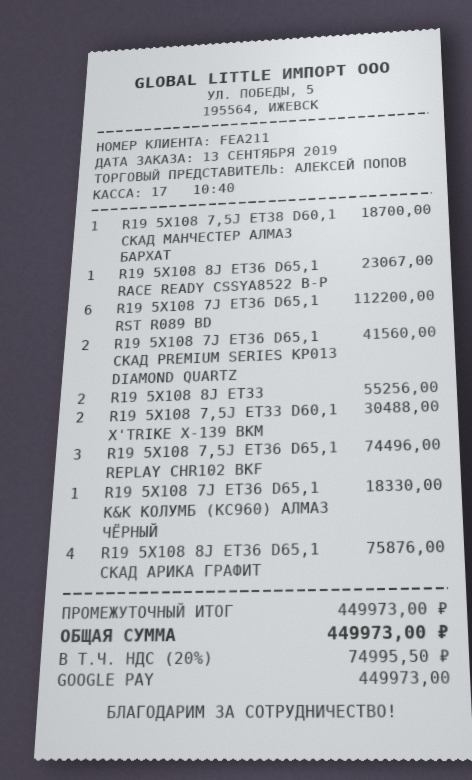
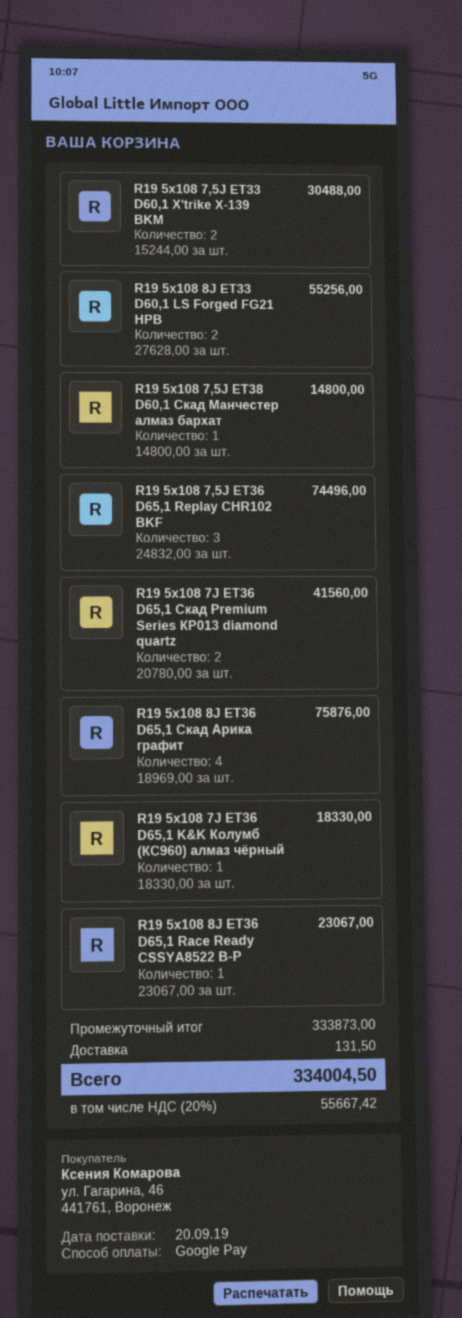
R19 5X108 7,5J ET38 D60,1 СКАД МАНЧЕСТЕР АЛМАЗ БАРХАТ: 1 for 18700.00 -> 1 for 14800.00
R19 5X108 7J ET36 D65,1 RST R089 BD: 6 for 112200.00 -> none
subtotal: 449973.00 -> 333873.00
shipping: none -> 131.50
tax: 20% = 74995.50 -> 20% = 55667.42
total: 449973.00 -> 334004.50

